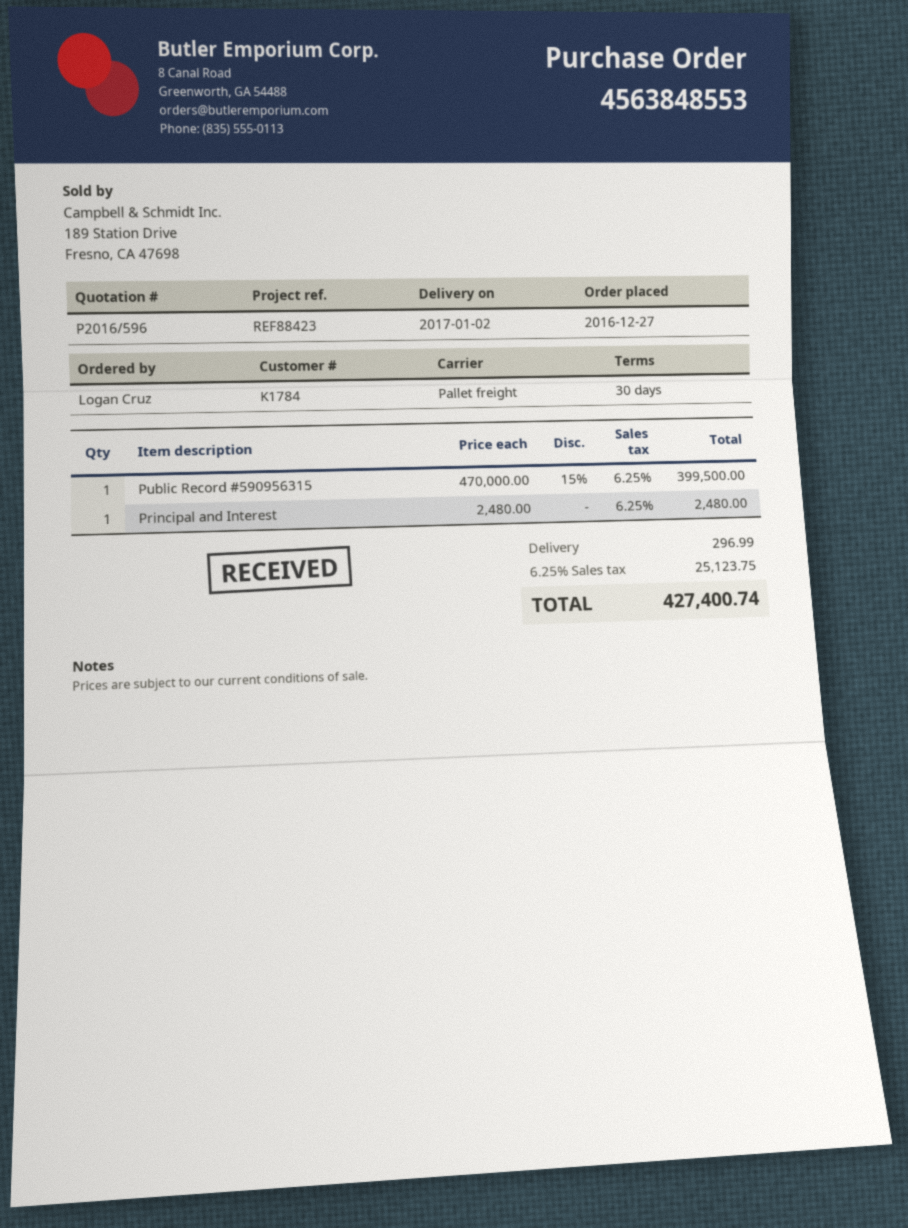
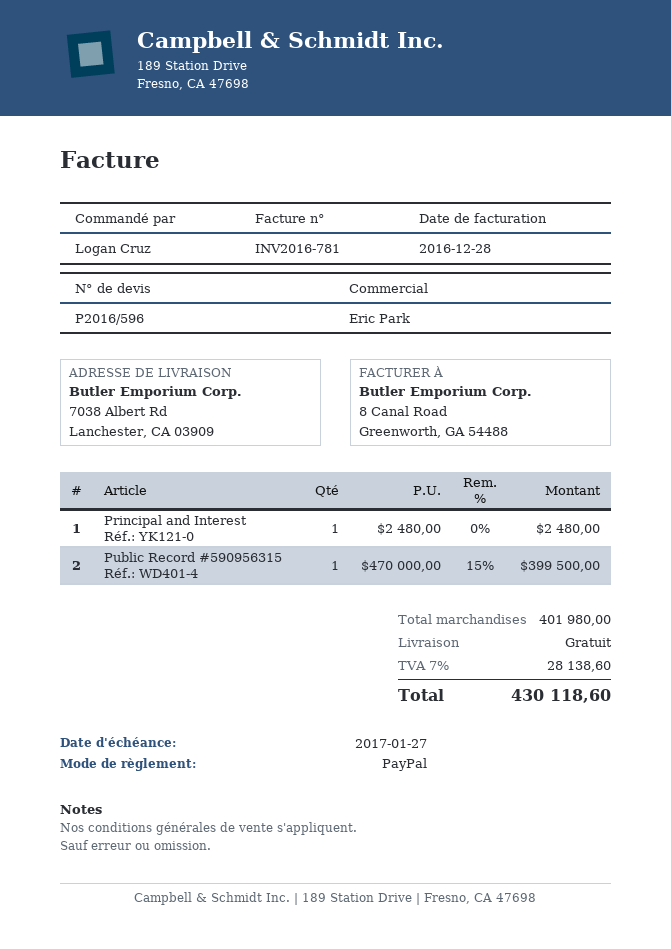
shipping: 296.99 -> 0.00
tax: 6.25% = 25123.75 -> 7% = 28138.60
total: 427400.74 -> 430118.60

